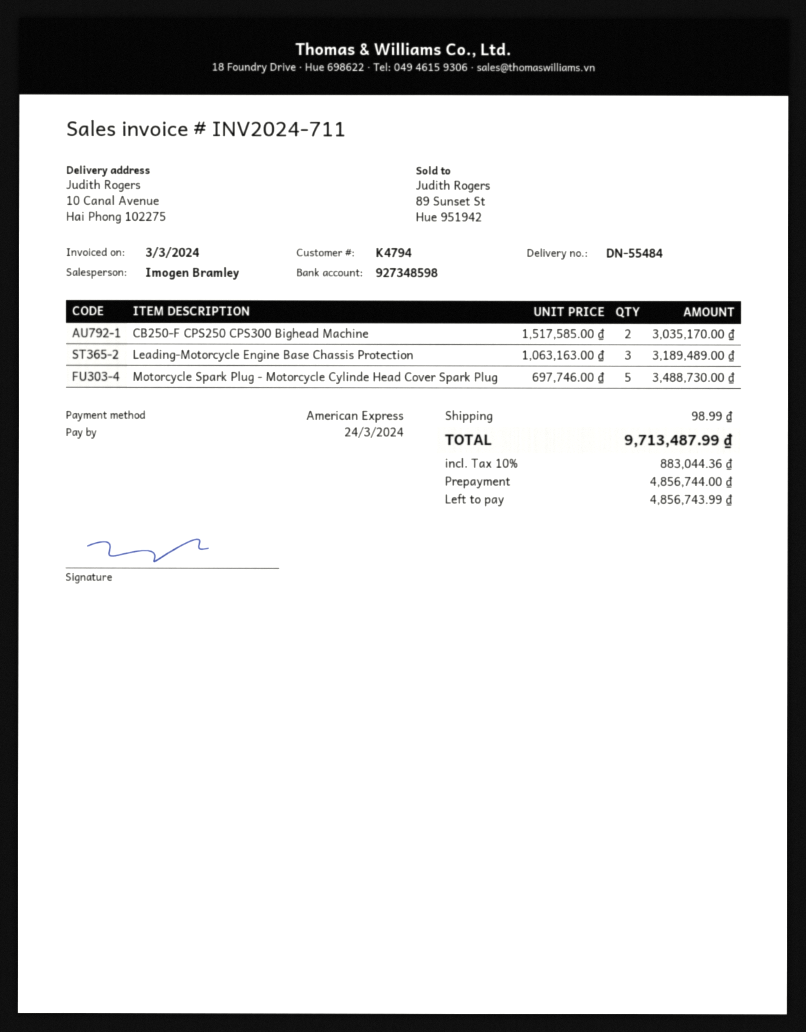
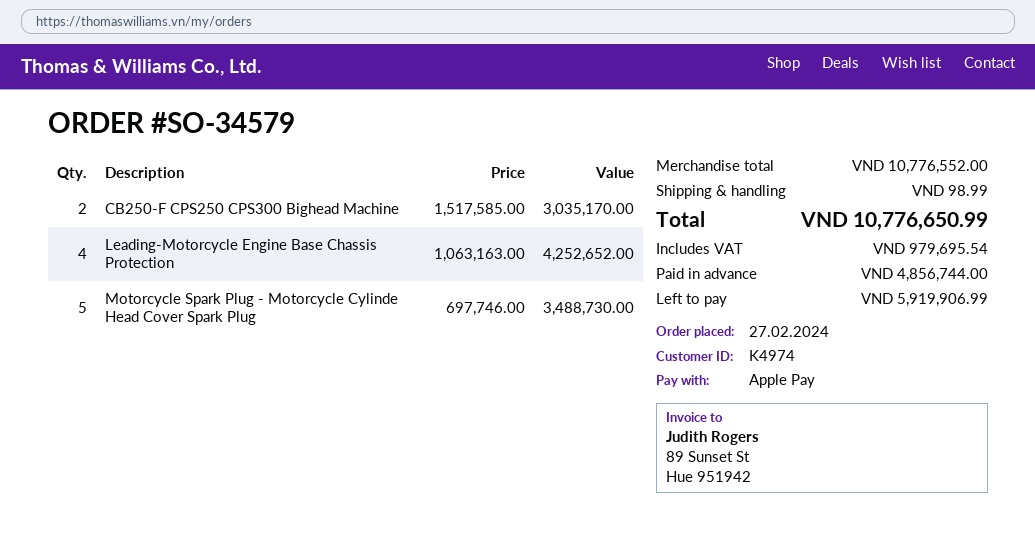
customer number: K4794 -> K4974
payment method: American Express -> Apple Pay
Leading-Motorcycle Engine Base Chassis Protection: 3 x 1063163.00 = 3189489.00 -> 4 x 1063163.00 = 4252652.00
tax: 883044.36 -> 979695.54
total: 9713487.99 -> 10776650.99
balance: 4856743.99 -> 5919906.99

